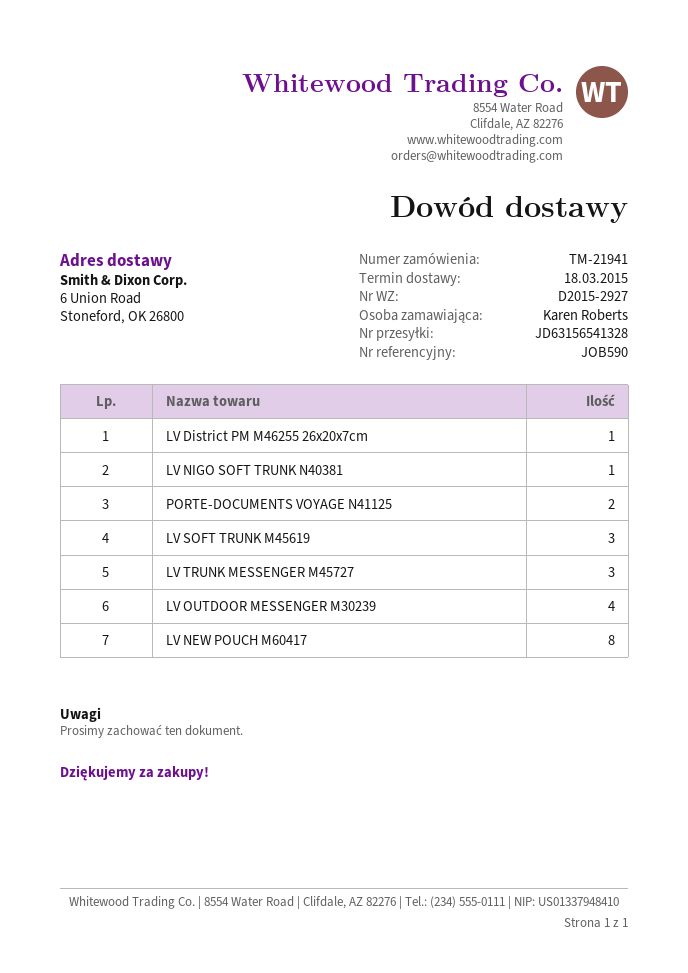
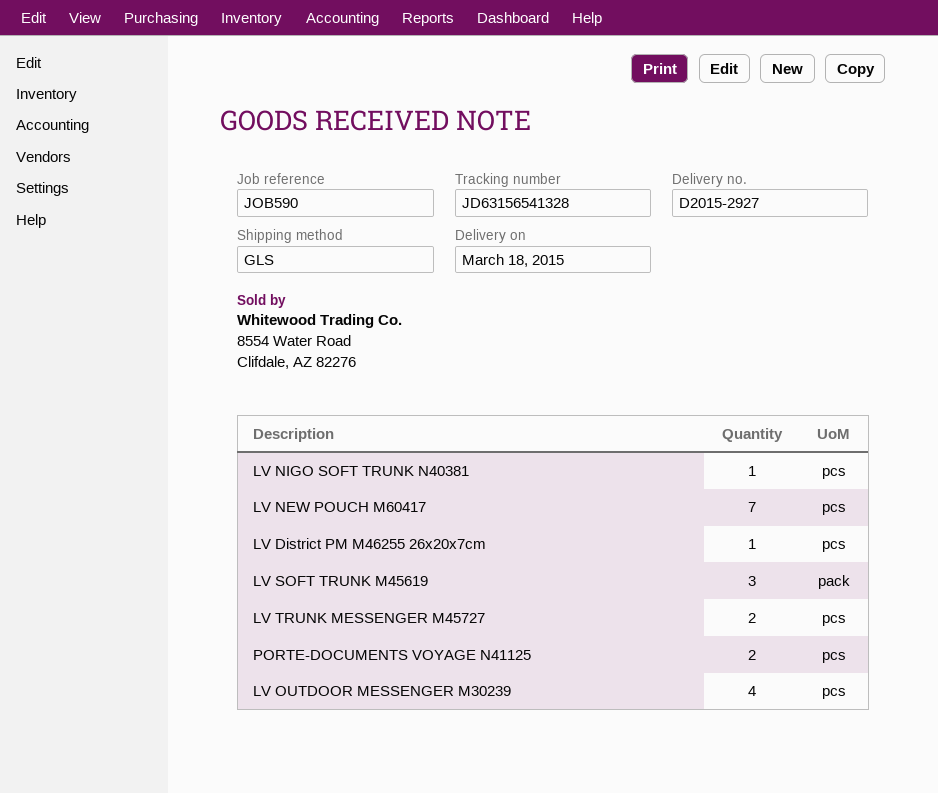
LV TRUNK MESSENGER M45727: 3 -> 2
LV NEW POUCH M60417: 8 -> 7

